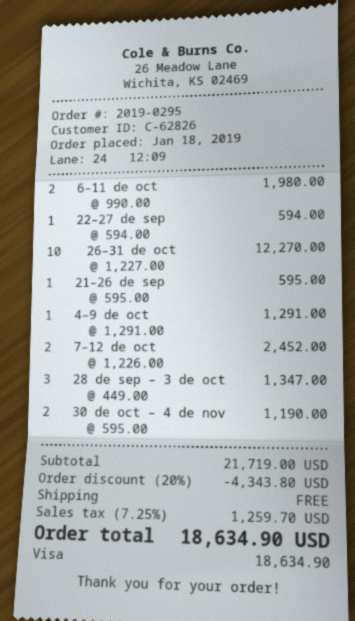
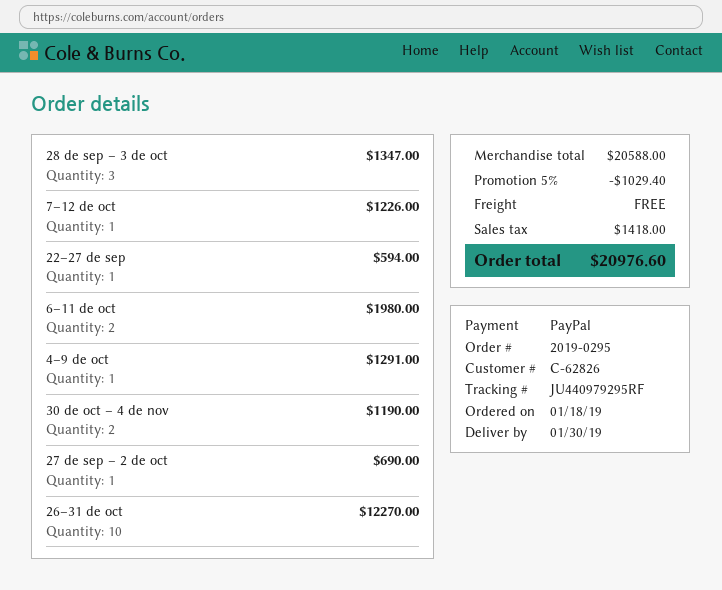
payment method: Visa -> PayPal
21–26 de sep: 1 for 595.00 -> none
7–12 de oct: 2 for 2452.00 -> 1 for 1226.00
27 de sep – 2 de oct: none -> 1 for 690.00
subtotal: 21719.00 -> 20588.00
discount: 20% = 4343.80 -> 5% = 1029.40
tax: 1259.70 -> 1418.00
total: 18634.90 -> 20976.60

